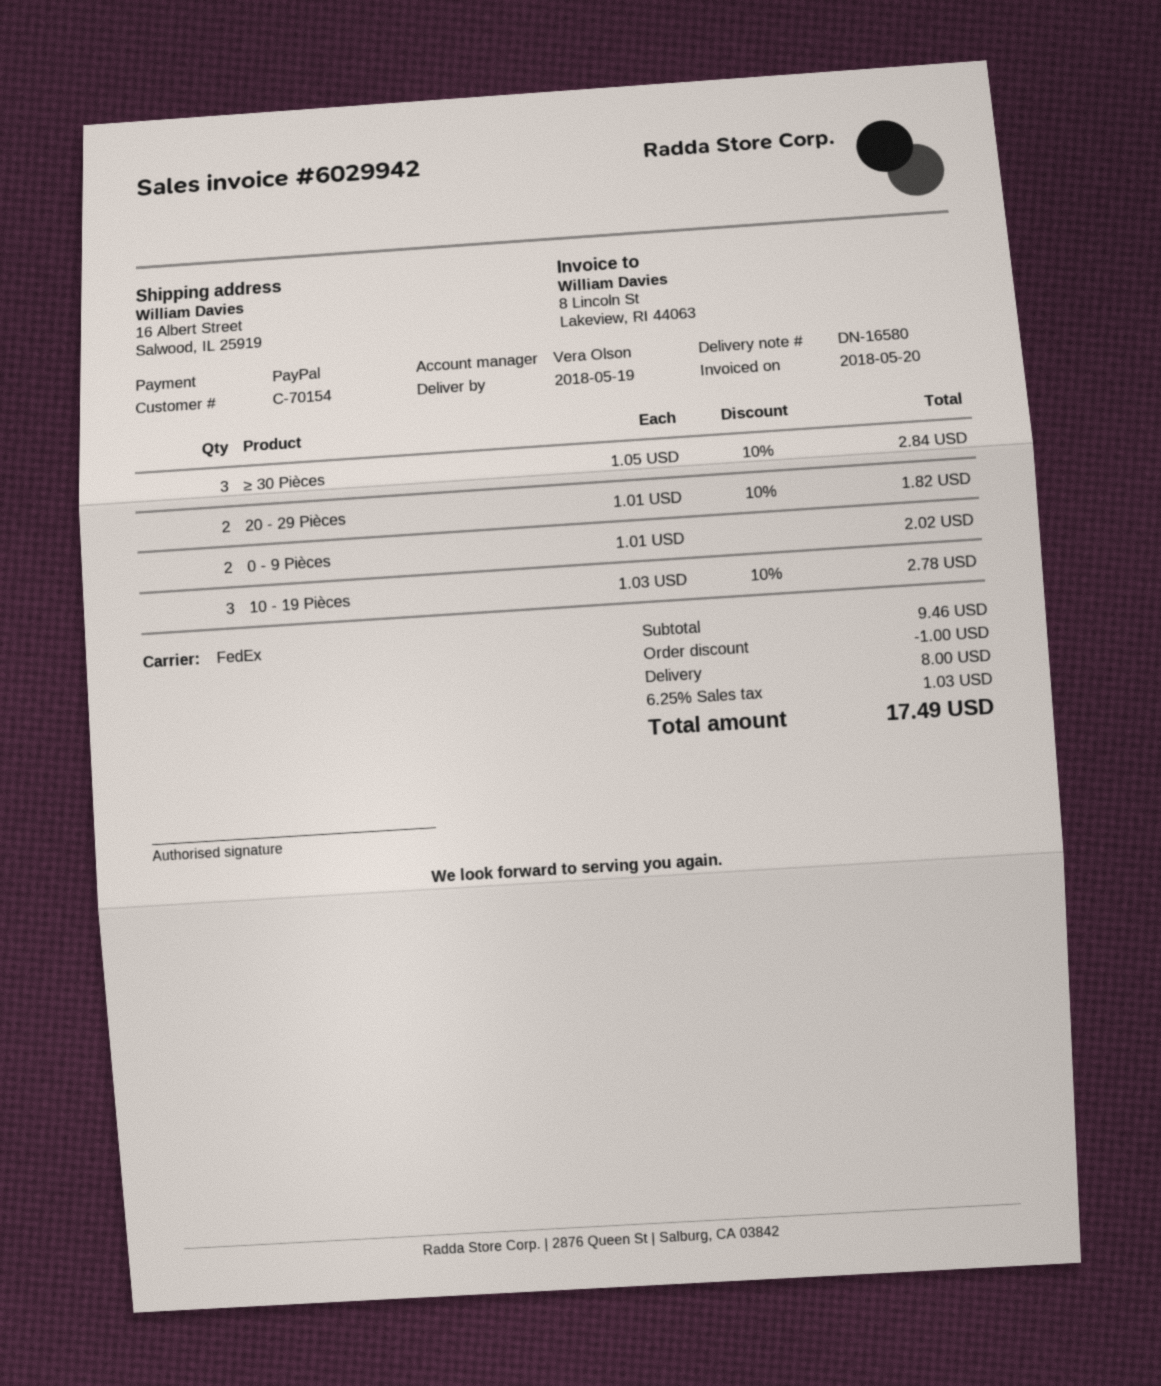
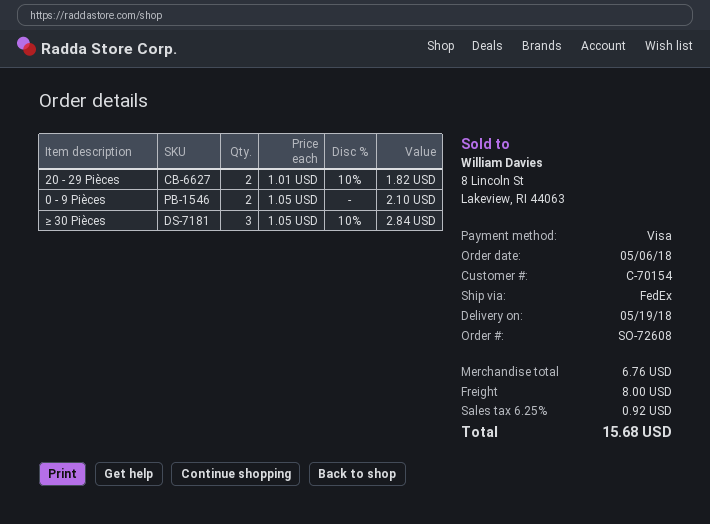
payment method: PayPal -> Visa
0 - 9 Pièces: 2 x 1.01 = 2.02 -> 2 x 1.05 = 2.10
10 - 19 Pièces: 3 x 1.03 - 10% = 2.78 -> none
subtotal: 9.46 -> 6.76
discount: 1.00 -> none
tax: 6.25% = 1.03 -> 6.25% = 0.92
total: 17.49 -> 15.68

